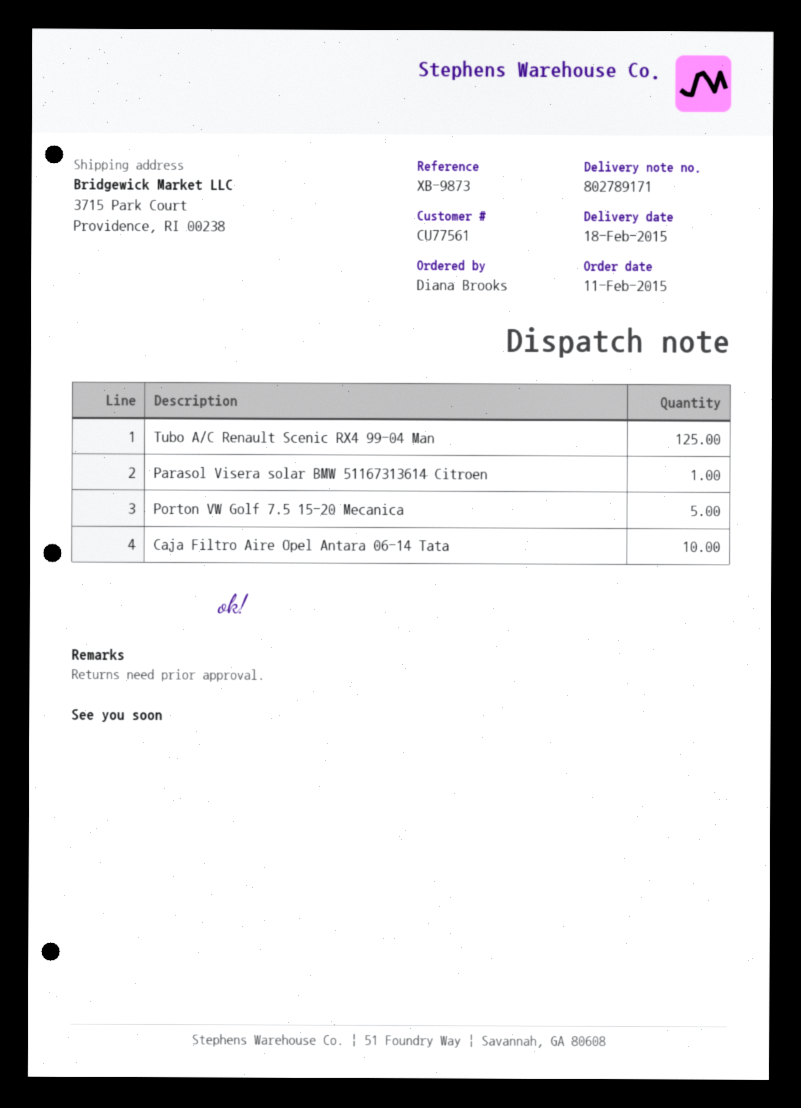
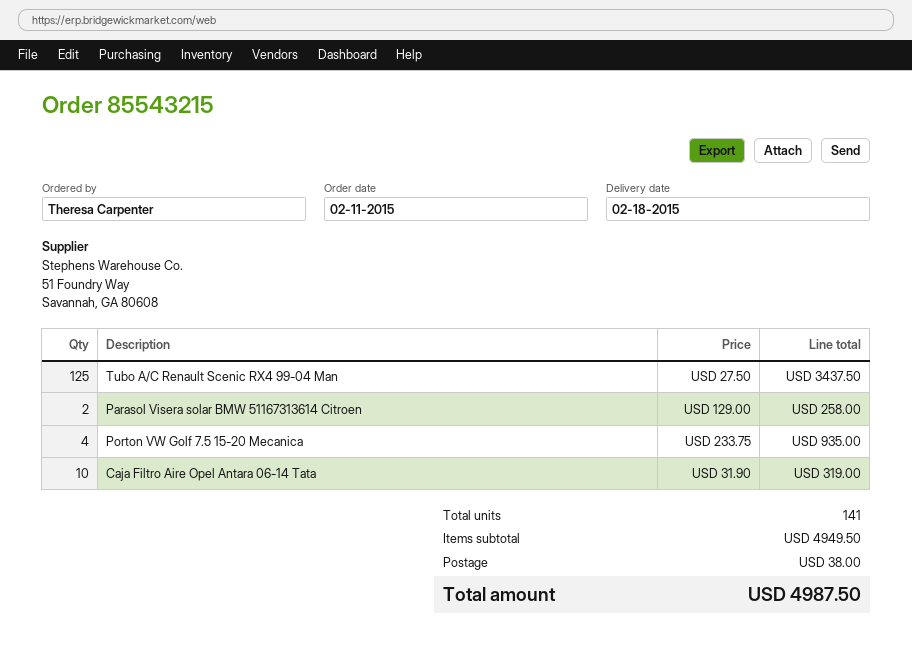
ordered by: Diana Brooks -> Theresa Carpenter
Parasol Visera solar BMW 51167313614 Citroen: 1 -> 2
Porton VW Golf 7.5 15-20 Mecanica: 5 -> 4

